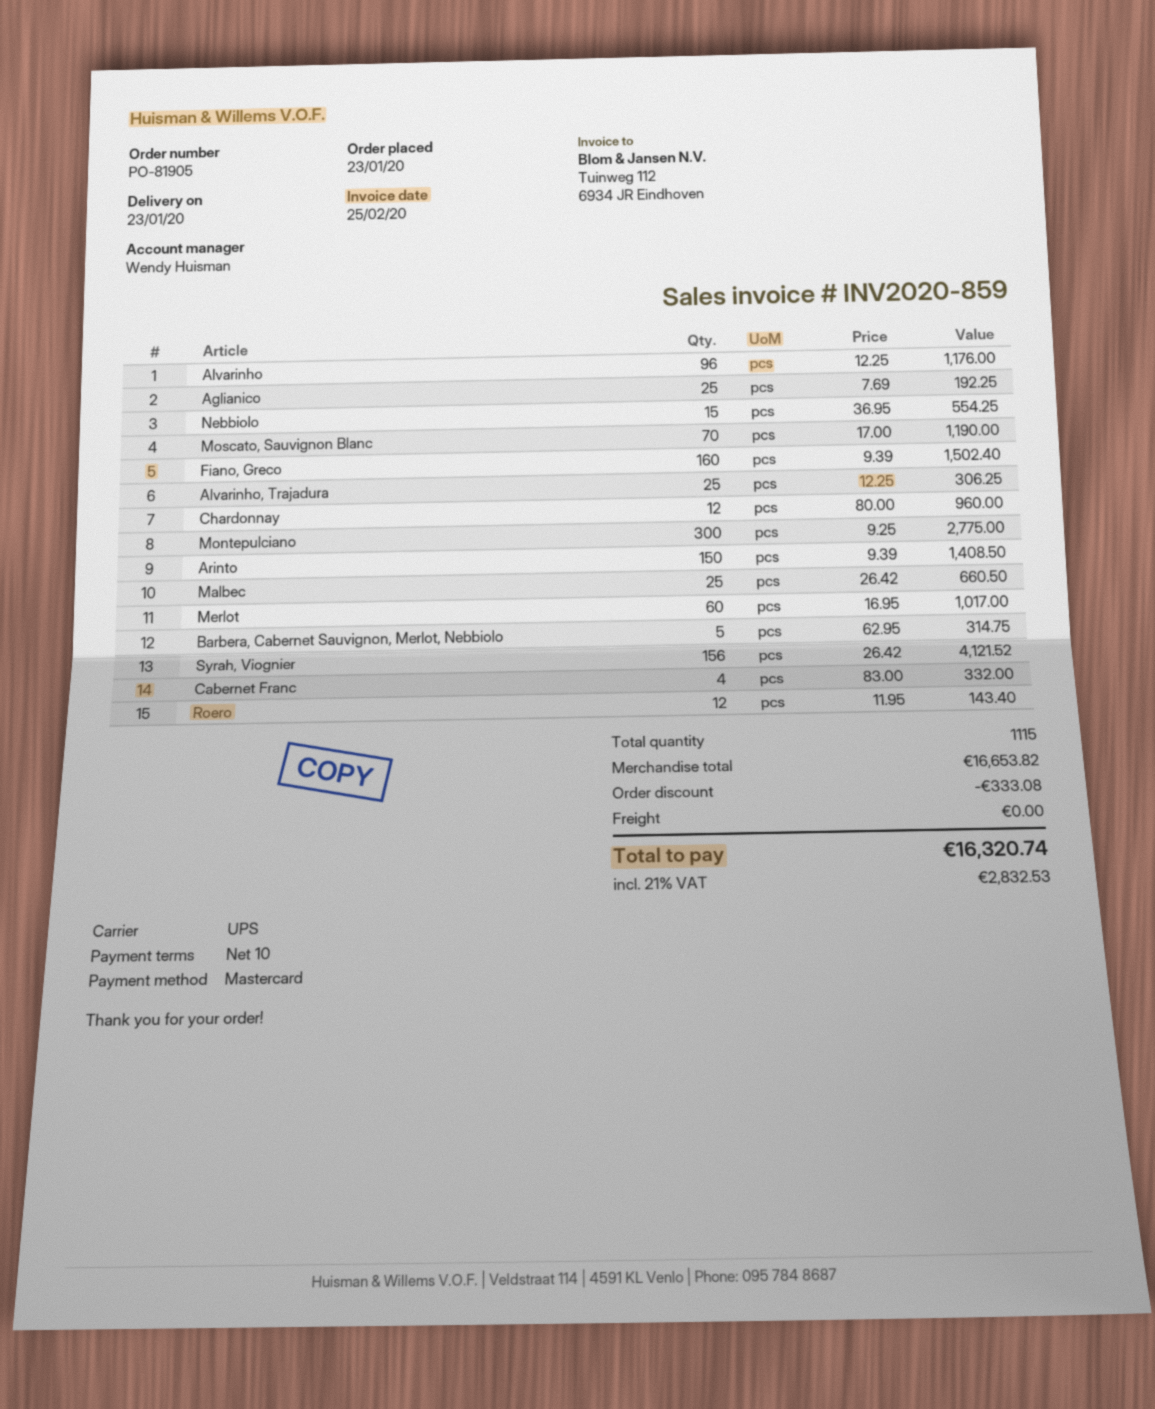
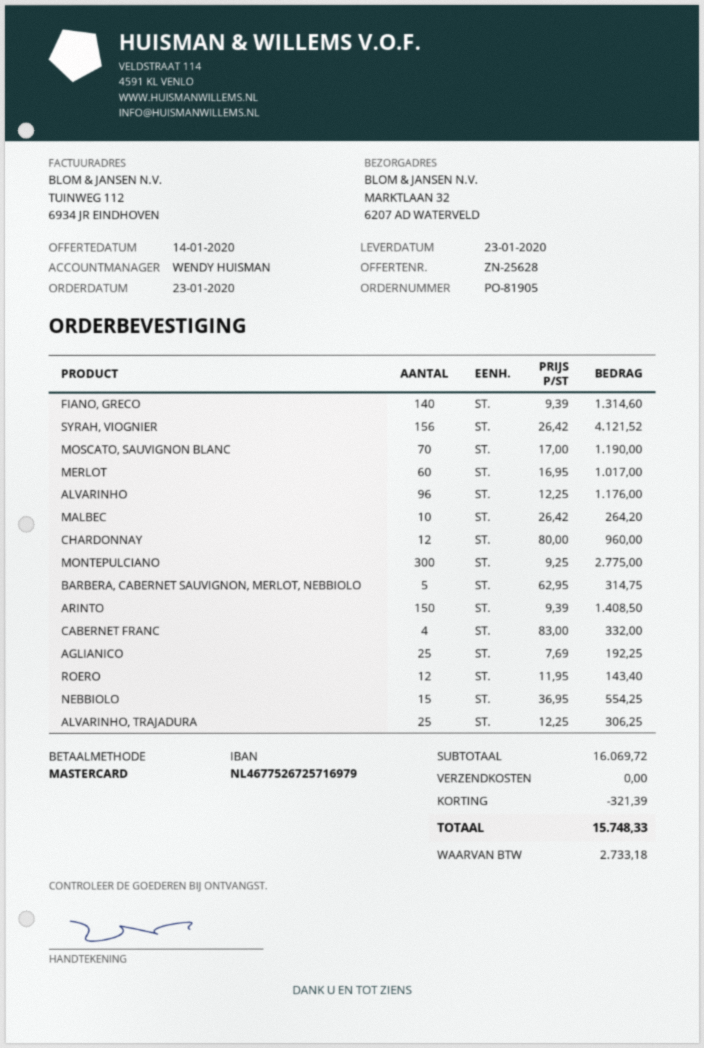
Fiano, Greco: 160 x 9.39 = 1502.40 -> 140 x 9.39 = 1314.60
Malbec: 25 x 26.42 = 660.50 -> 10 x 26.42 = 264.20
subtotal: 16653.82 -> 16069.72
discount: 333.08 -> 321.39
tax: 2832.53 -> 2733.18
total: 16320.74 -> 15748.33

